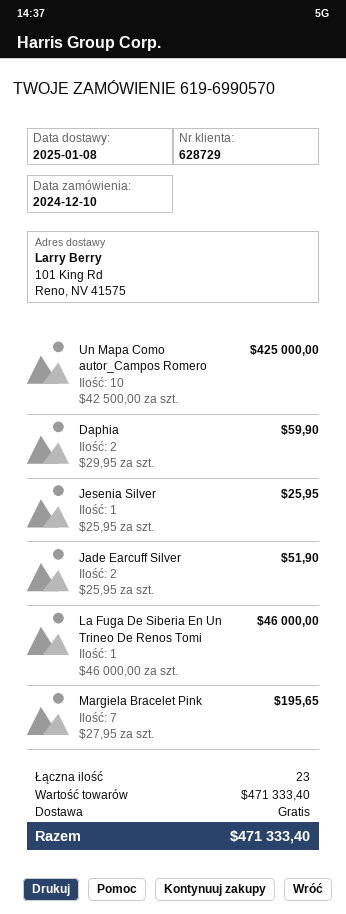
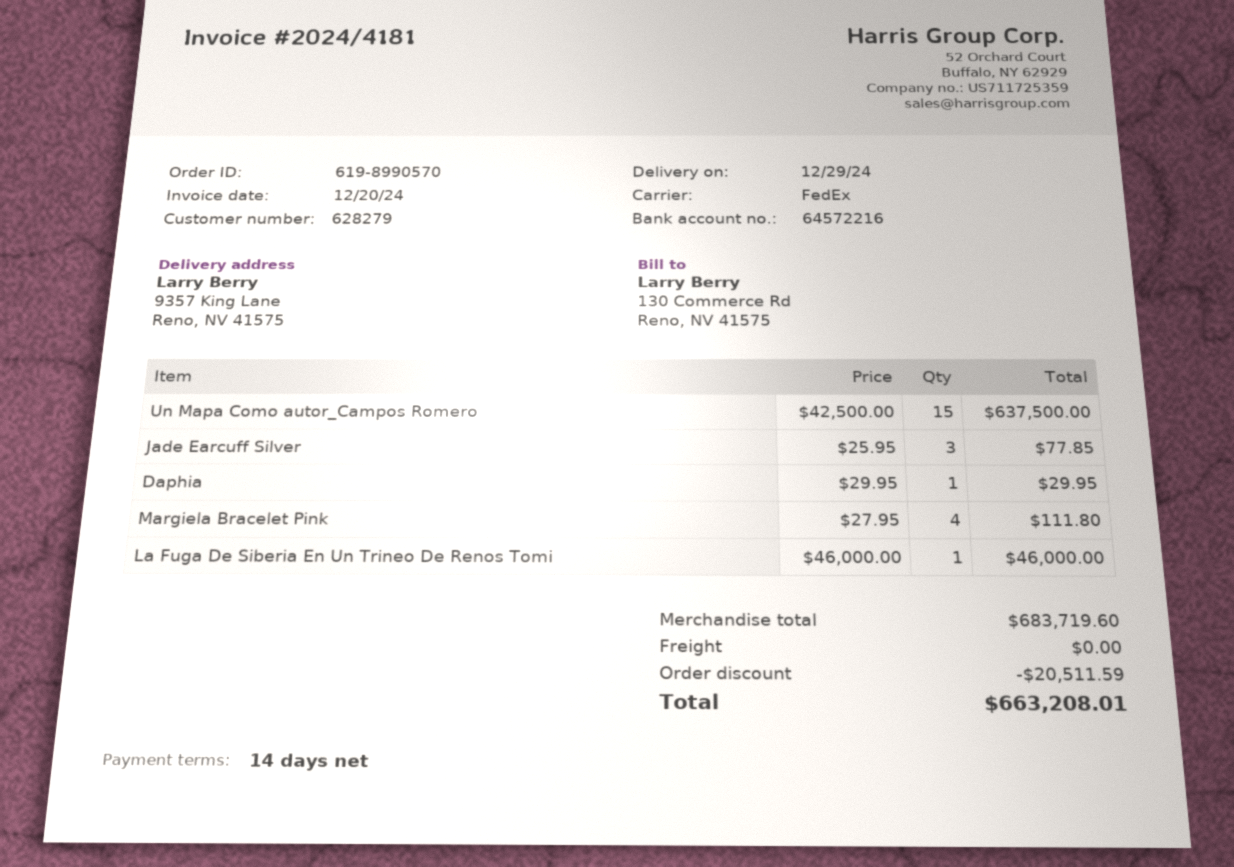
order number: 619-6990570 -> 619-8990570
delivery date: 2025-01-08 -> 2024-12-29
customer number: 628729 -> 628279
ship to: 101 King Rd, Reno, NV 41575 -> 9357 King Lane, Reno, NV 41575
Un Mapa Como autor_Campos Romero: 10 x 42500.00 = 425000.00 -> 15 x 42500.00 = 637500.00
Daphia: 2 x 29.95 = 59.90 -> 1 x 29.95 = 29.95
Jesenia Silver: 1 x 25.95 = 25.95 -> none
Jade Earcuff Silver: 2 x 25.95 = 51.90 -> 3 x 25.95 = 77.85
Margiela Bracelet Pink: 7 x 27.95 = 195.65 -> 4 x 27.95 = 111.80
subtotal: 471333.40 -> 683719.60
discount: none -> 20511.59
total: 471333.40 -> 663208.01

